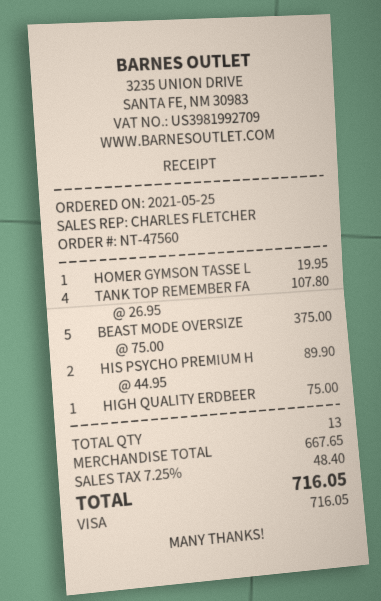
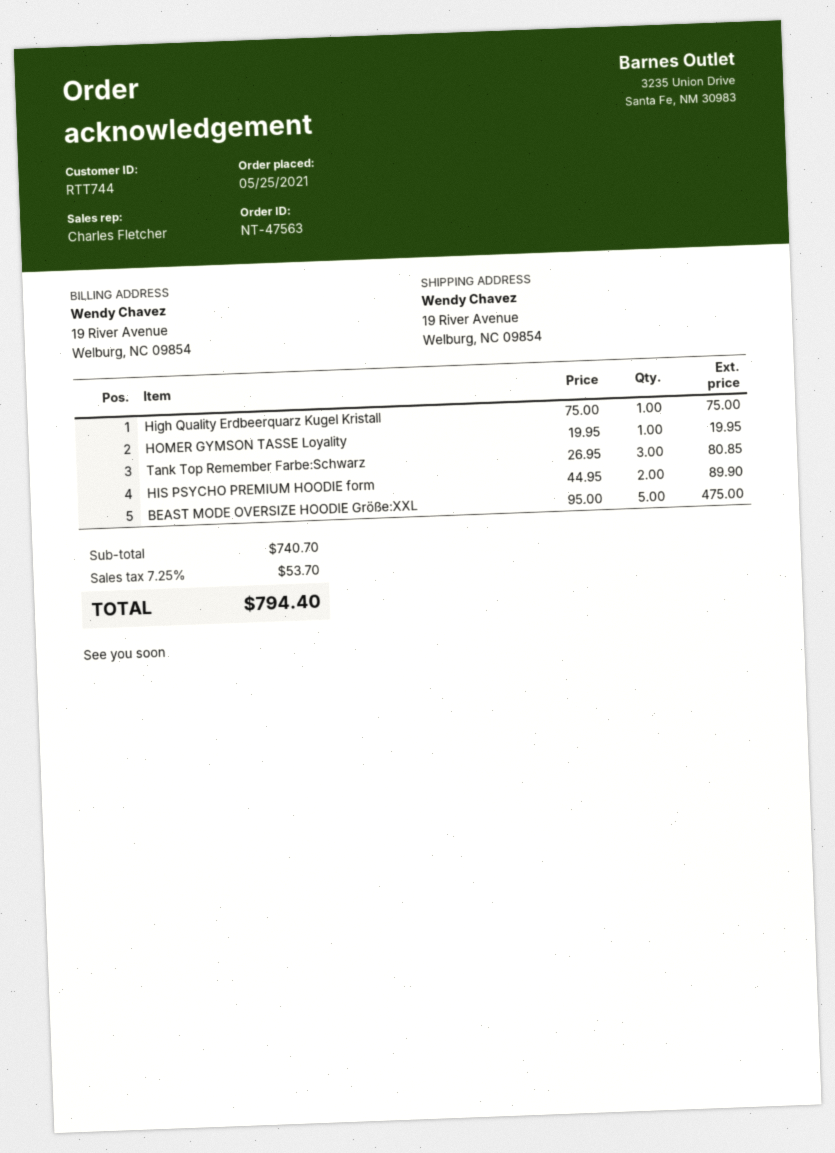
order number: NT-47560 -> NT-47563
TANK TOP REMEMBER FA: 4 x 26.95 = 107.80 -> 3 x 26.95 = 80.85
BEAST MODE OVERSIZE: 5 x 75.00 = 375.00 -> 5 x 95.00 = 475.00
subtotal: 667.65 -> 740.70
tax: 7.25% = 48.40 -> 7.25% = 53.70
total: 716.05 -> 794.40

